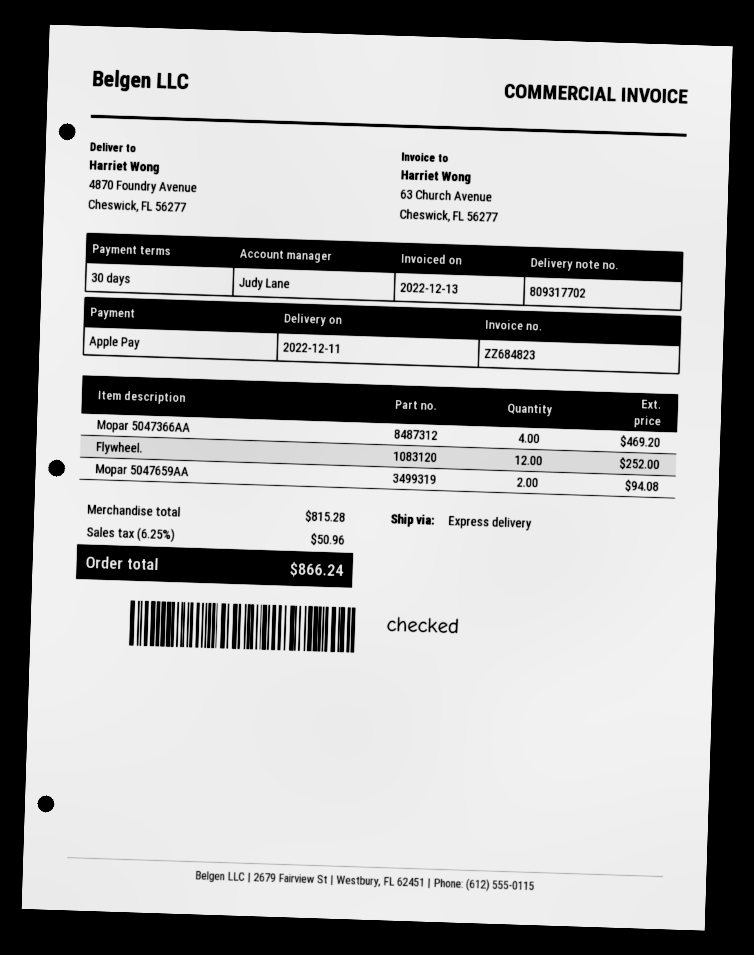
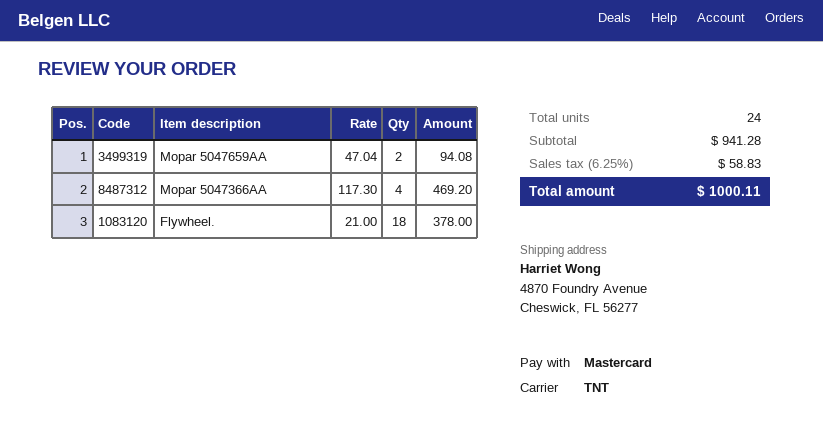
payment method: Apple Pay -> Mastercard
shipping method: express -> TNT
Flywheel.: 12 for 252.00 -> 18 for 378.00
subtotal: 815.28 -> 941.28
tax: 6.25% = 50.96 -> 6.25% = 58.83
total: 866.24 -> 1000.11

